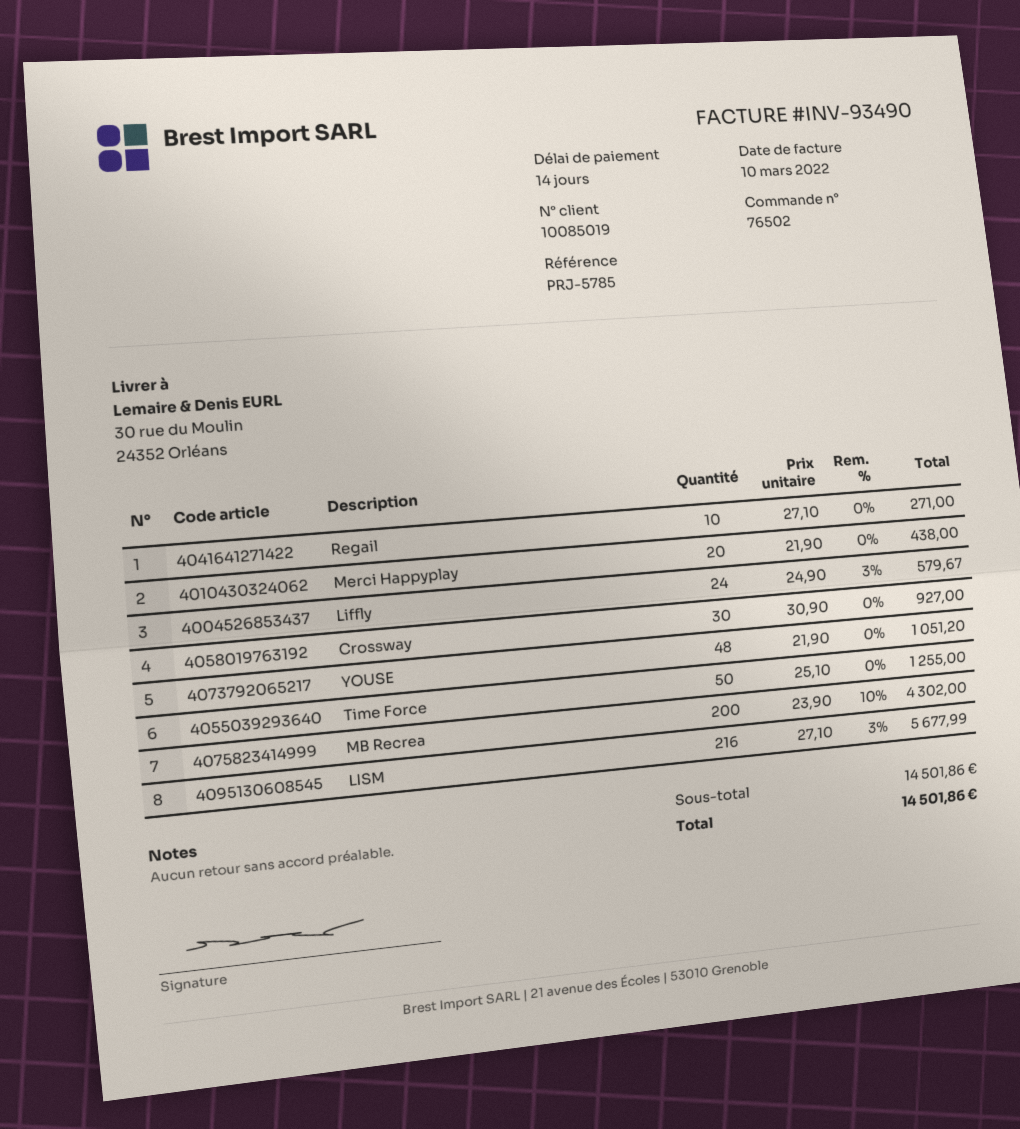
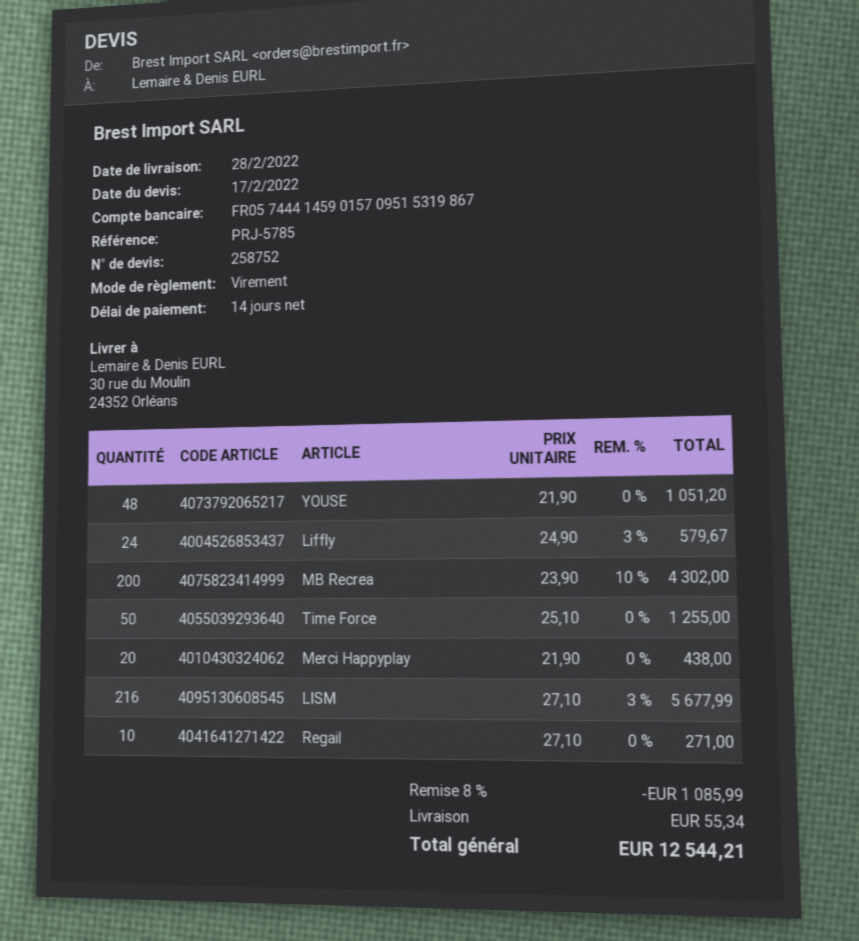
Crossway: 30 x 30.90 = 927.00 -> none
discount: none -> 8% = 1085.99
shipping: none -> 55.34
total: 14501.86 -> 12544.21

